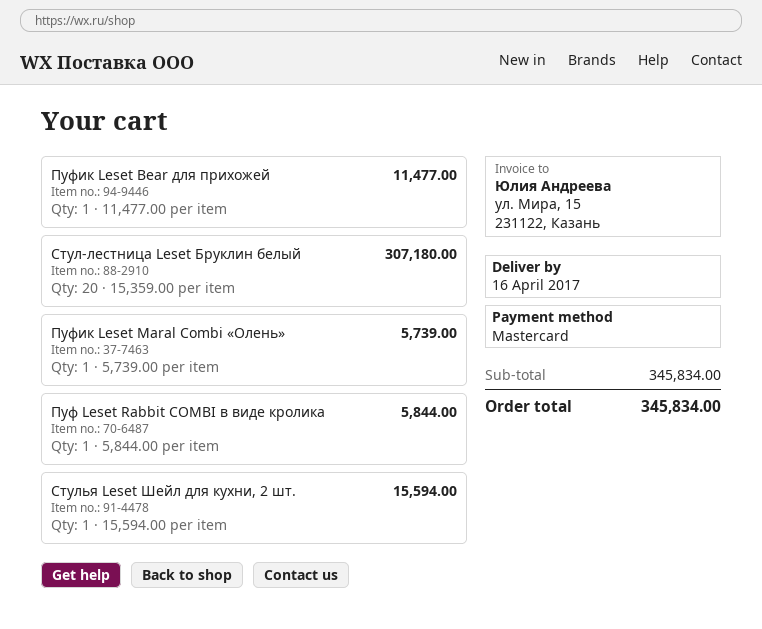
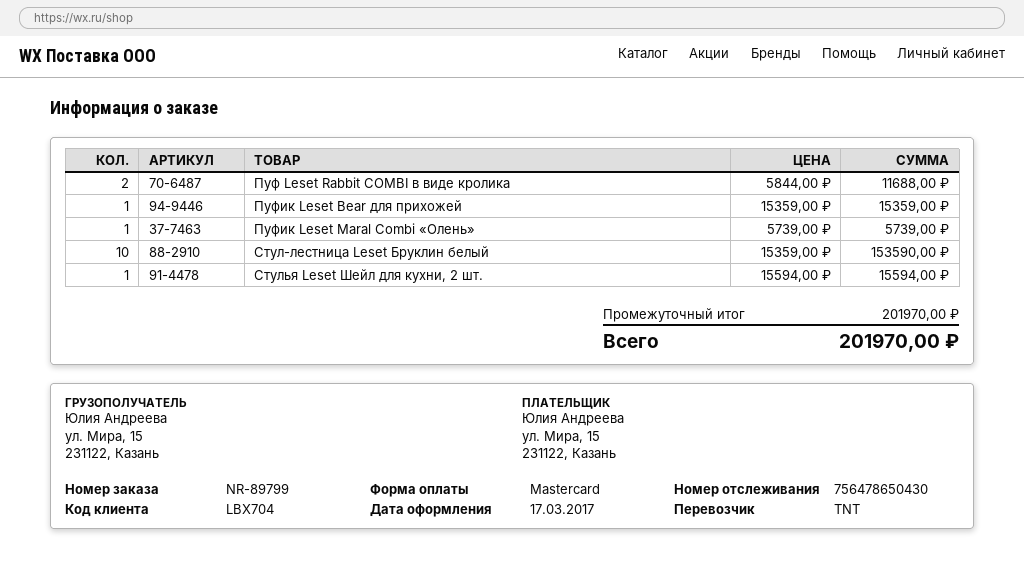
Пуфик Leset Bear для прихожей: 1 x 11477.00 = 11477.00 -> 1 x 15359.00 = 15359.00
Стул-лестница Leset Бруклин белый: 20 x 15359.00 = 307180.00 -> 10 x 15359.00 = 153590.00
Пуф Leset Rabbit COMBI в виде кролика: 1 x 5844.00 = 5844.00 -> 2 x 5844.00 = 11688.00
subtotal: 345834.00 -> 201970.00
total: 345834.00 -> 201970.00

